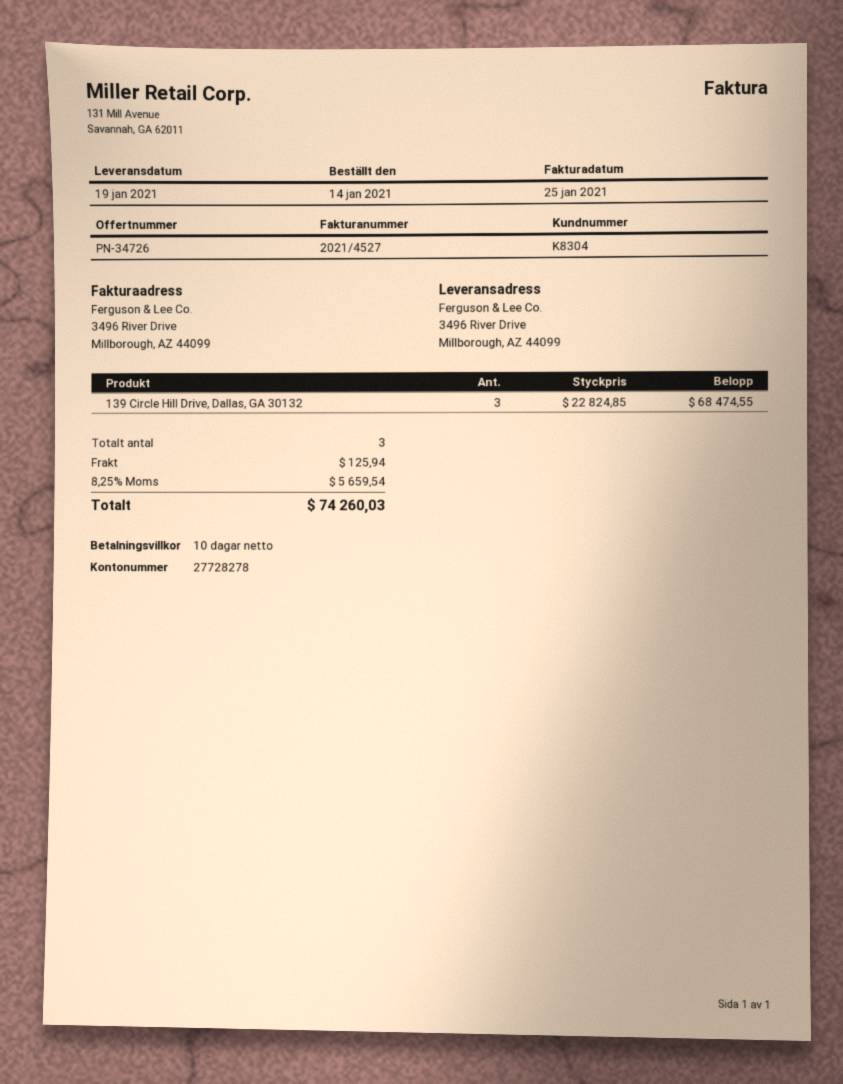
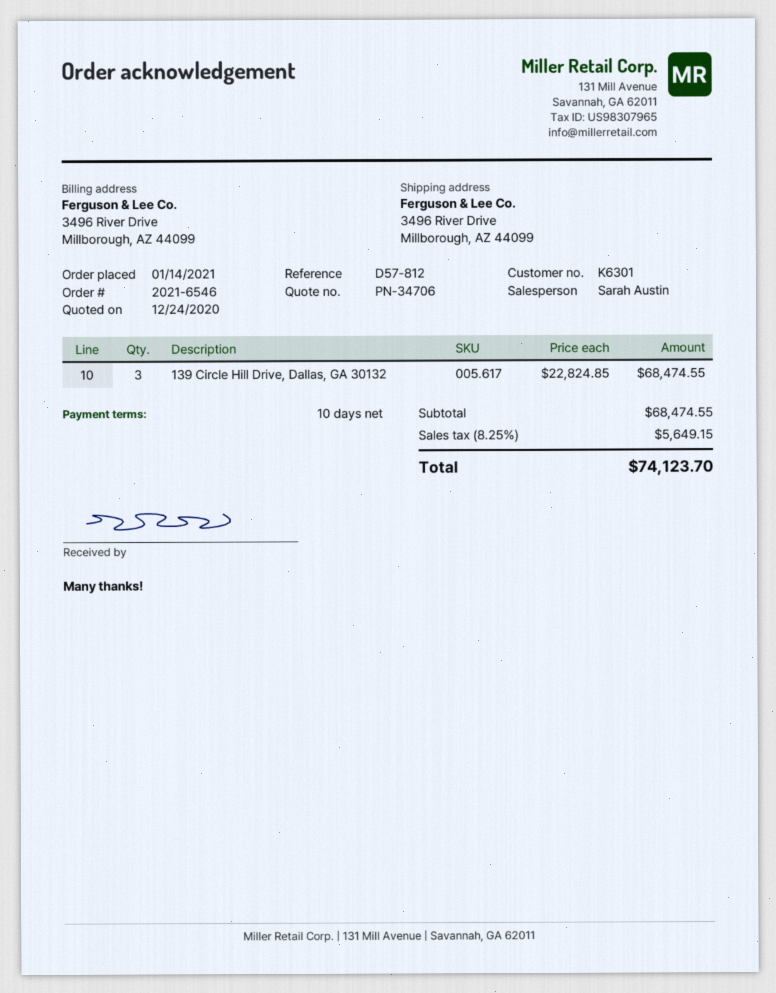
quote number: PN-34726 -> PN-34706
customer number: K8304 -> K6301
shipping: 125.94 -> none
tax: 8.25% = 5659.54 -> 8.25% = 5649.15
total: 74260.03 -> 74123.70

